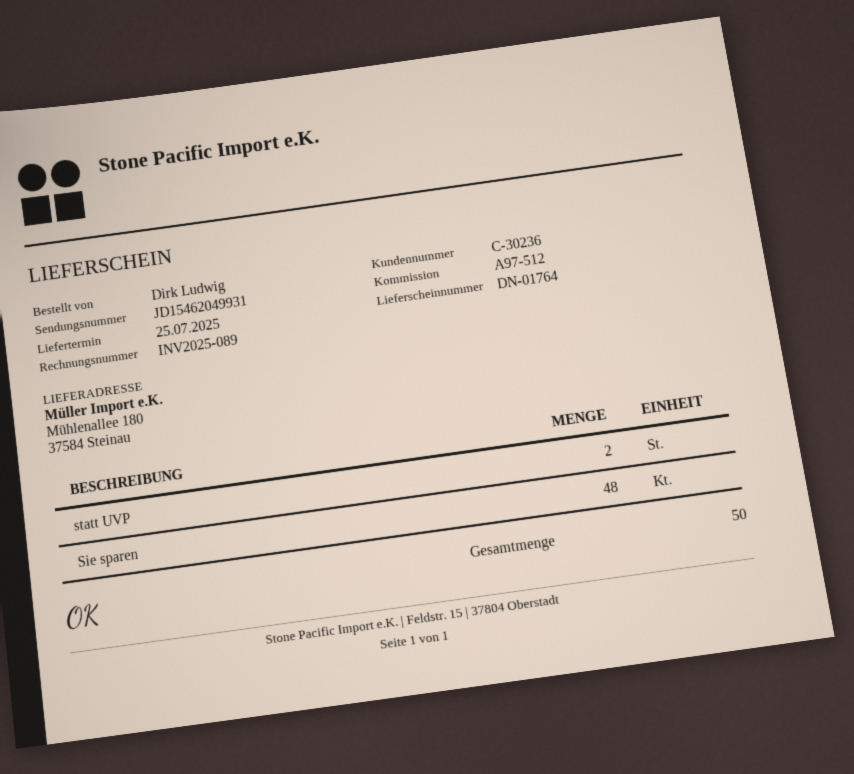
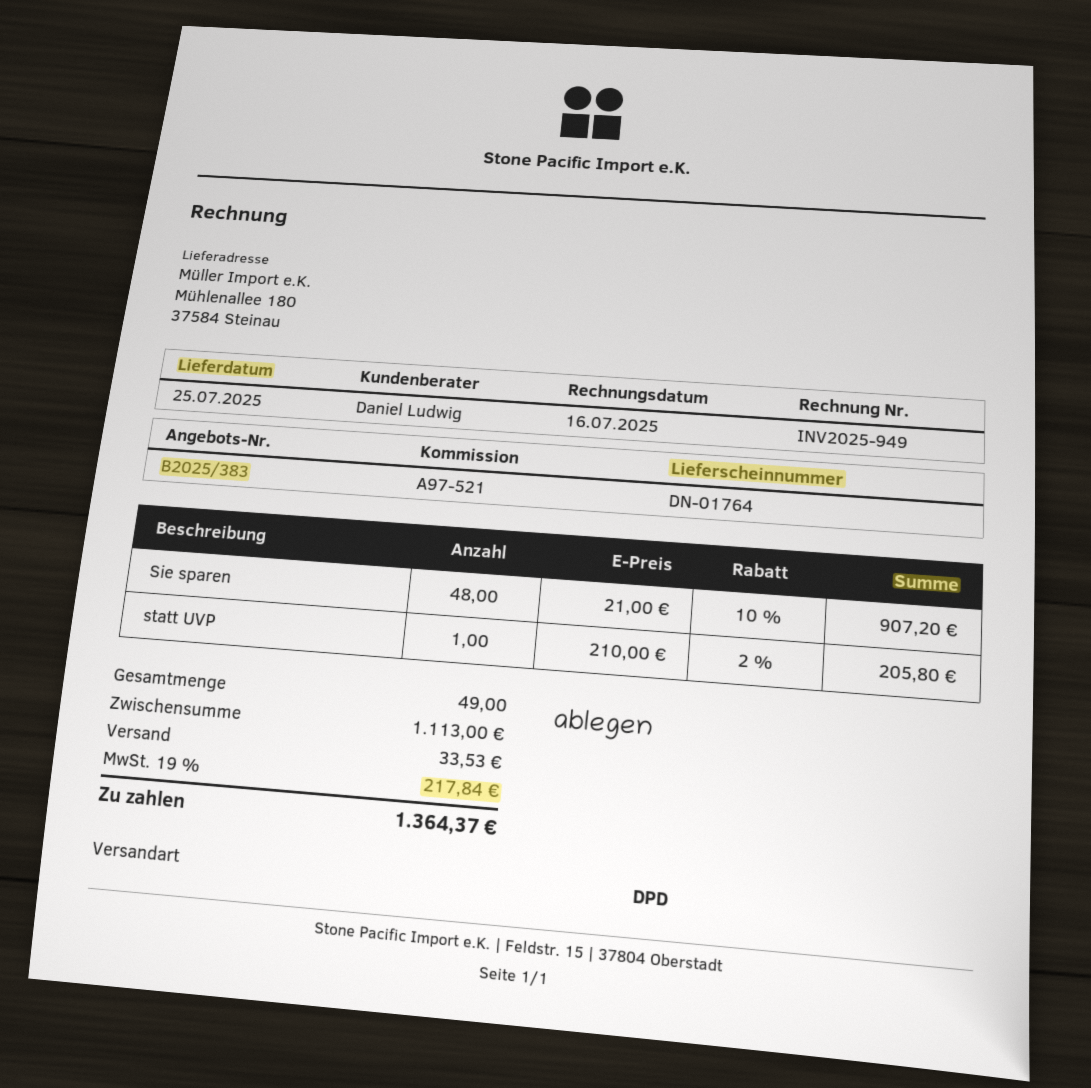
invoice number: INV2025-089 -> INV2025-949
reference: A97-512 -> A97-521
statt UVP: 2 -> 1
total quantity: 50 -> 49

